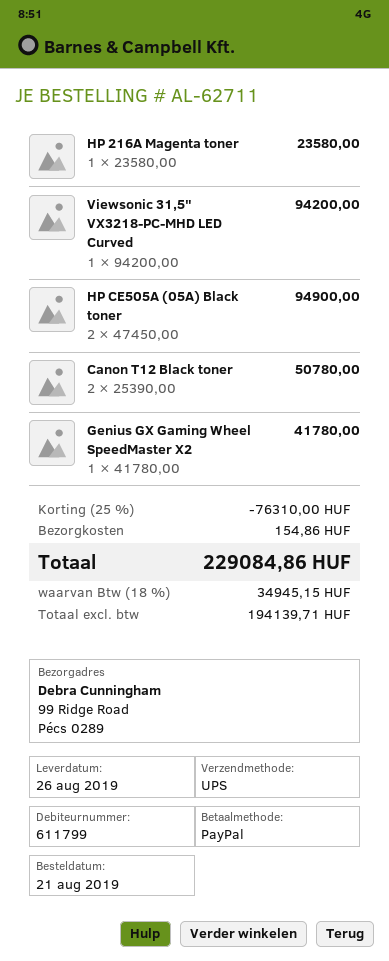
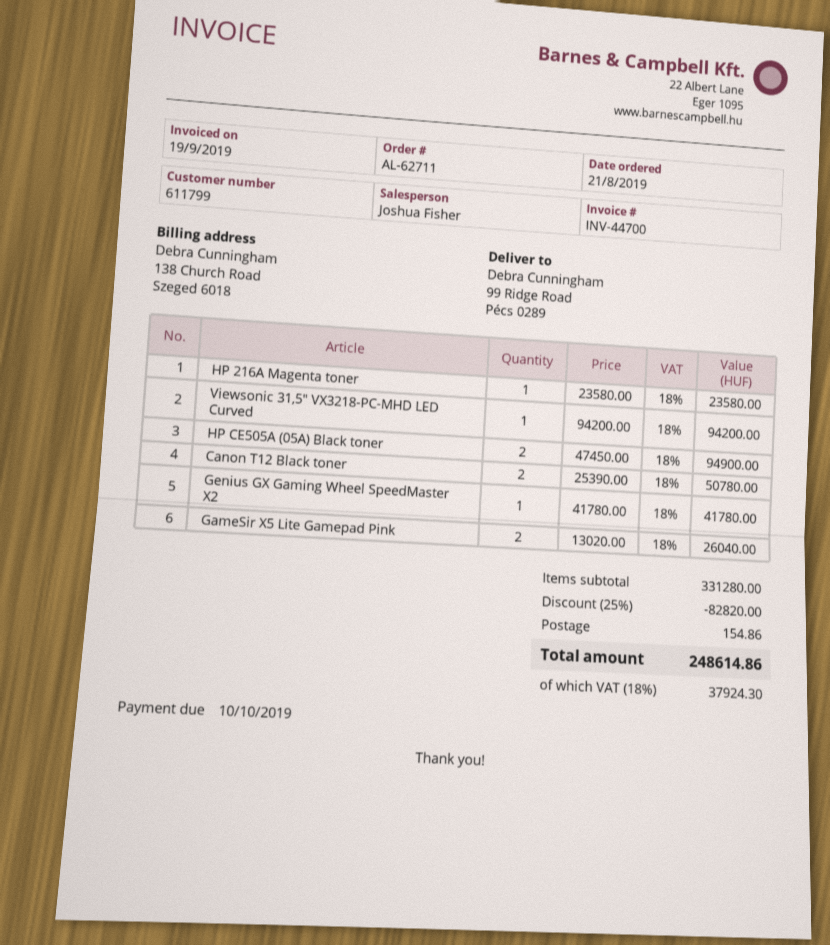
GameSir X5 Lite Gamepad Pink: none -> 2 x 13020.00 = 26040.00
discount: 25% = 76310.00 -> 25% = 82820.00
tax: 18% = 34945.15 -> 18% = 37924.30
total: 229084.86 -> 248614.86

